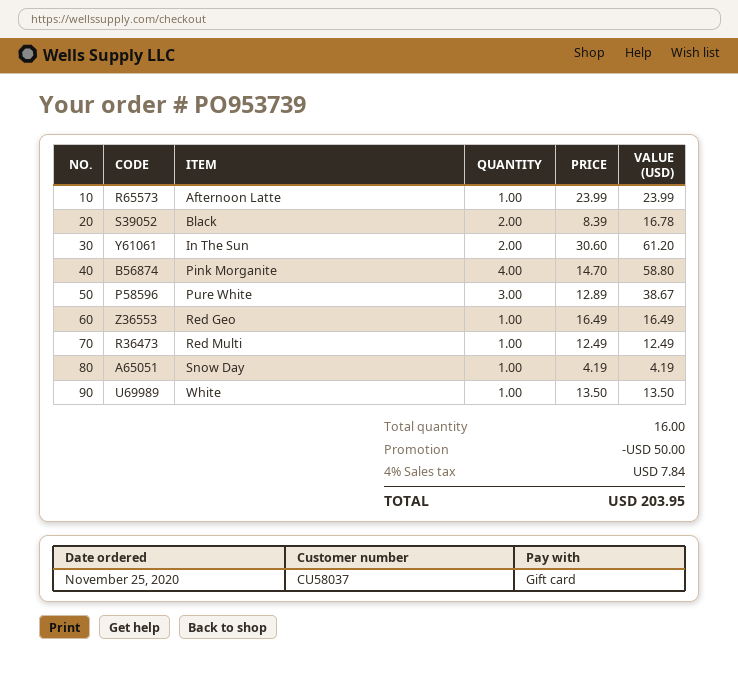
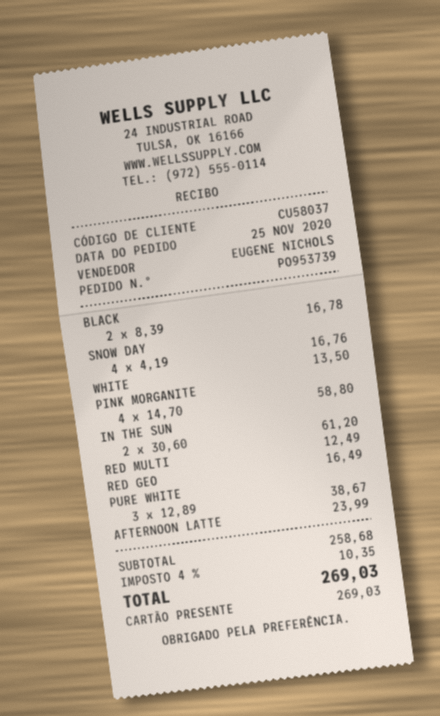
Snow Day: 1 x 4.19 = 4.19 -> 4 x 4.19 = 16.76
discount: 50.00 -> none
tax: 4% = 7.84 -> 4% = 10.35
total: 203.95 -> 269.03

